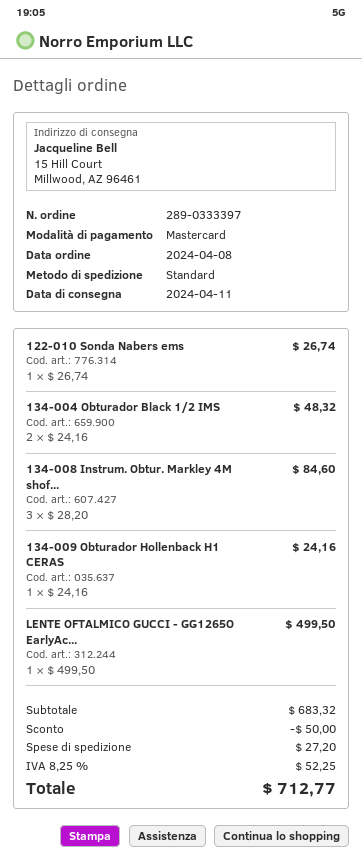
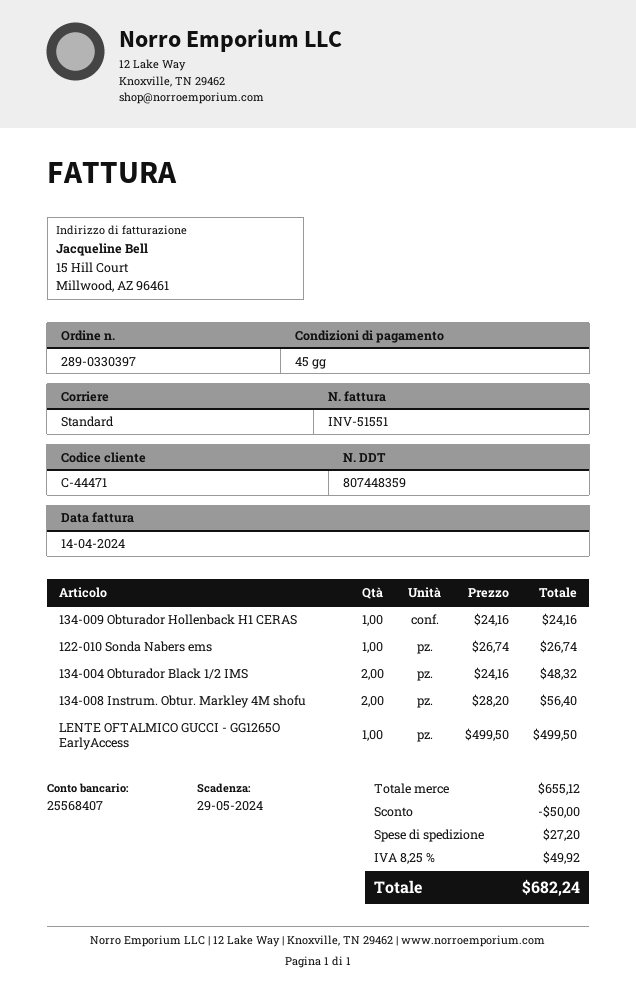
order number: 289-0333397 -> 289-0330397
134-008 Instrum. Obtur. Markley 4M shof...: 3 x 28.20 = 84.60 -> 2 x 28.20 = 56.40
subtotal: 683.32 -> 655.12
tax: 8.25% = 52.25 -> 8.25% = 49.92
total: 712.77 -> 682.24

